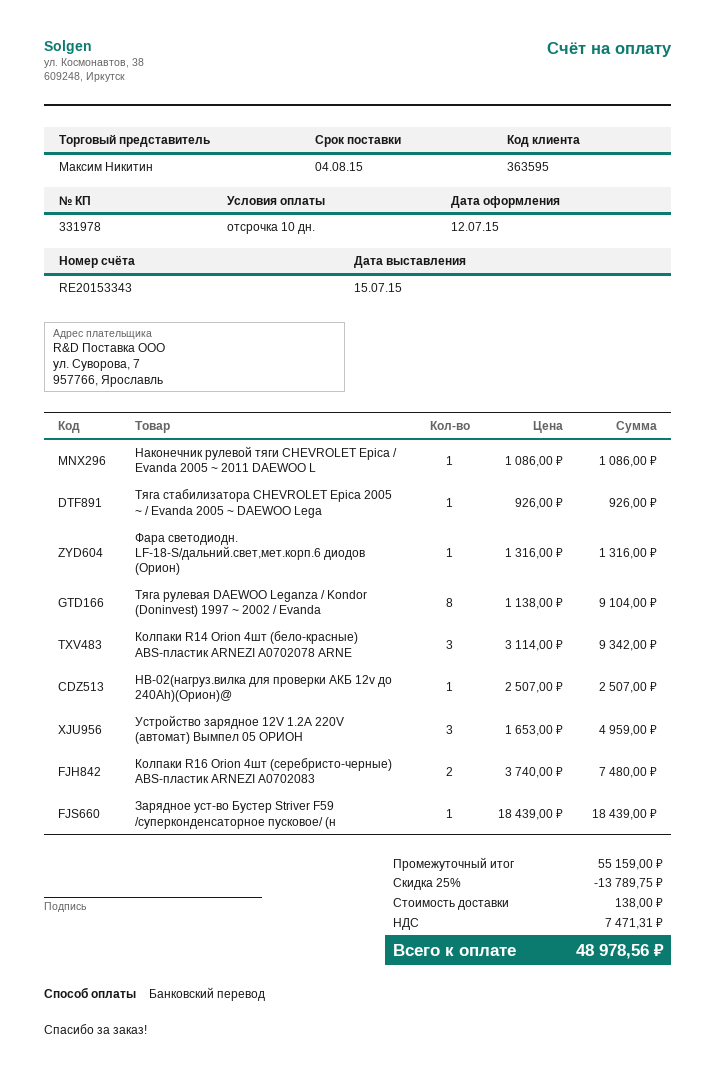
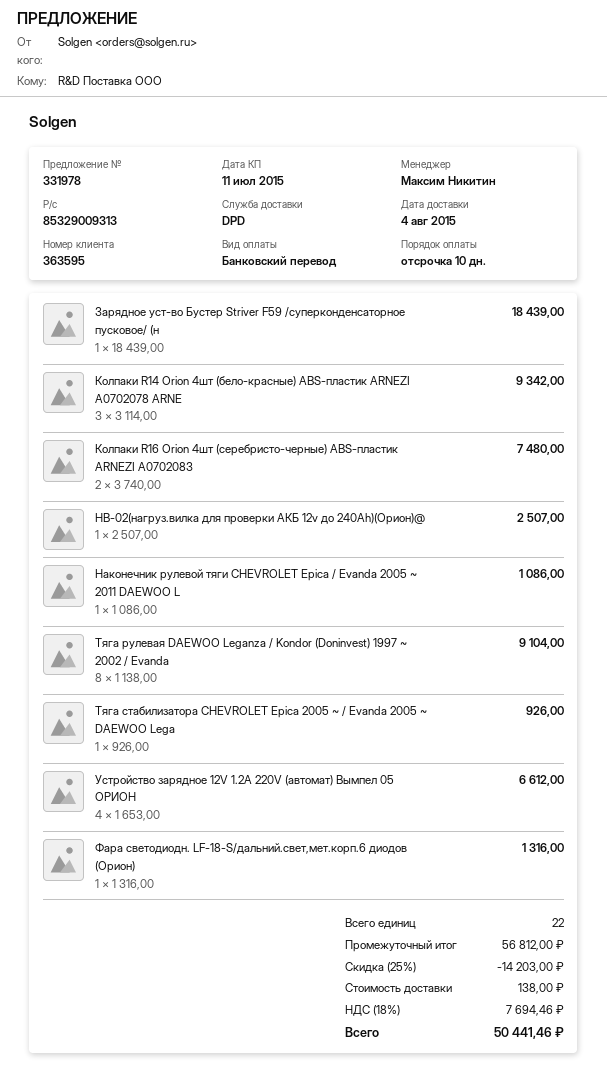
Устройство зарядное 12V 1.2A 220V (автомат) Вымпел 05 ОРИОН: 3 x 1653.00 = 4959.00 -> 4 x 1653.00 = 6612.00
subtotal: 55159.00 -> 56812.00
discount: 25% = 13789.75 -> 25% = 14203.00
tax: 7471.31 -> 7694.46
total: 48978.56 -> 50441.46

